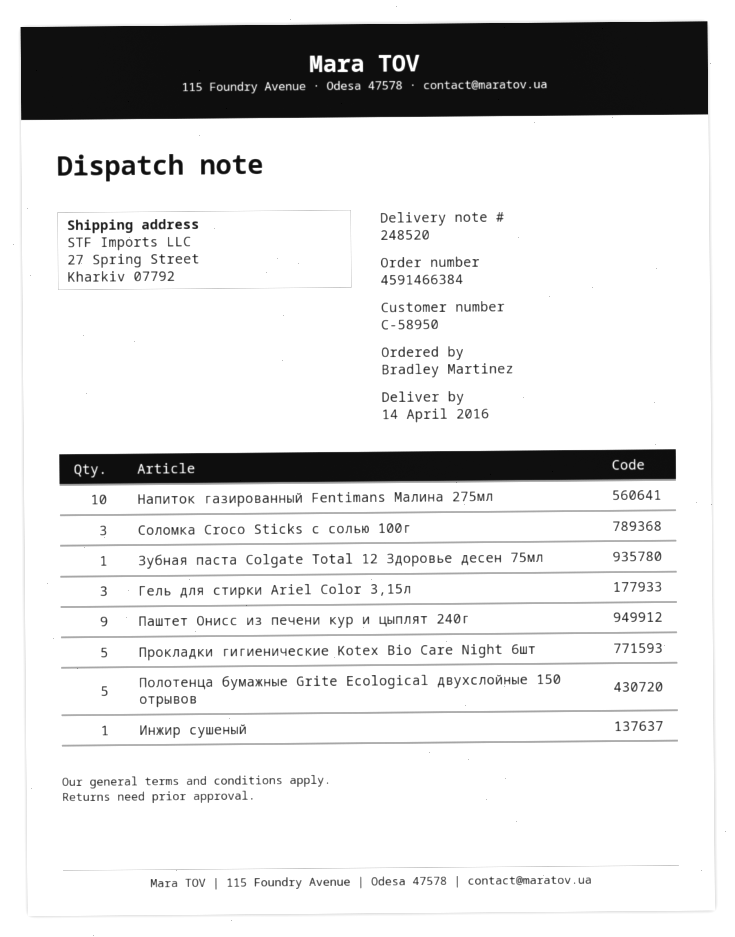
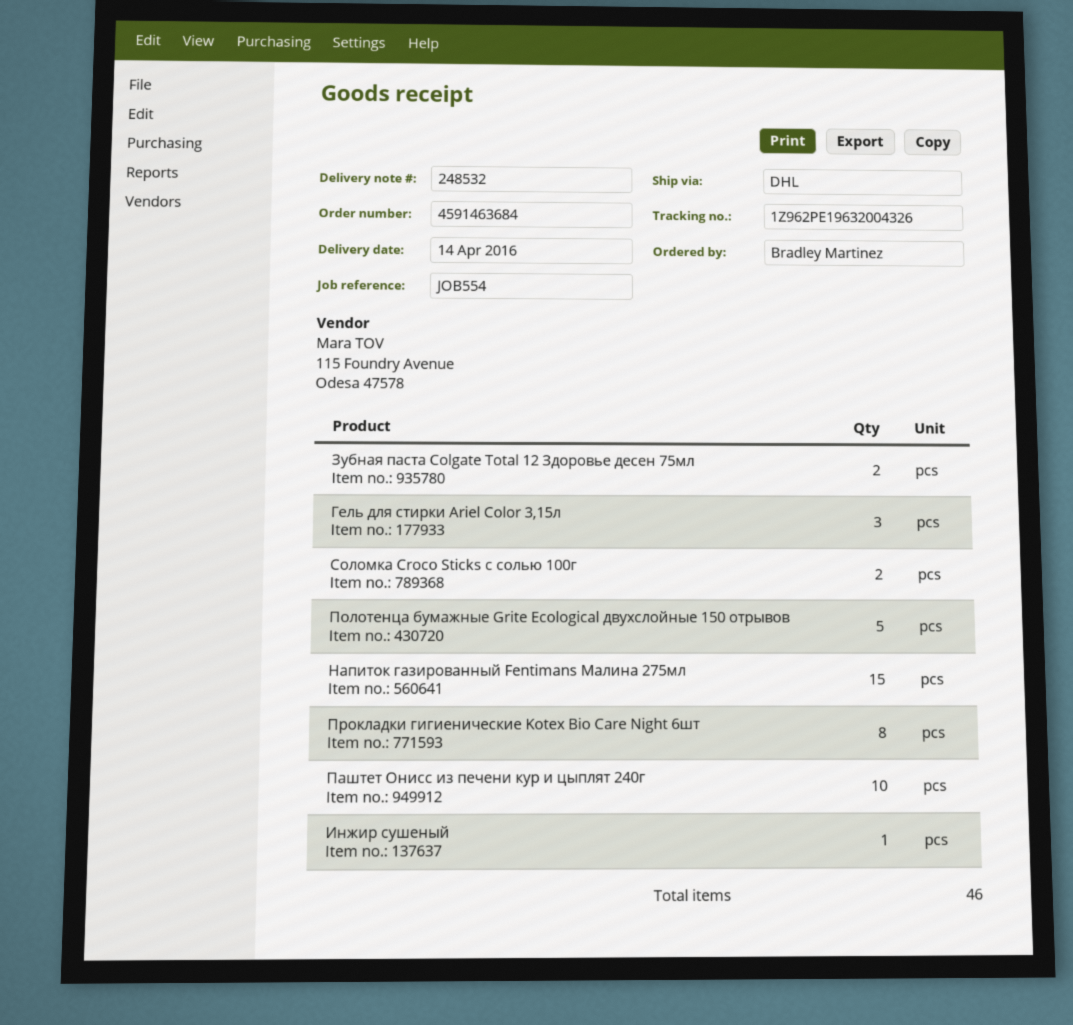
order number: 4591466384 -> 4591463684
delivery note number: 248520 -> 248532
Напиток газированный Fentimans Малина 275мл: 10 -> 15
Соломка Croco Sticks с солью 100г: 3 -> 2
Зубная паста Colgate Total 12 Здоровье десен 75мл: 1 -> 2
Паштет Онисс из печени кур и цыплят 240г: 9 -> 10
Прокладки гигиенические Kotex Bio Care Night 6шт: 5 -> 8

